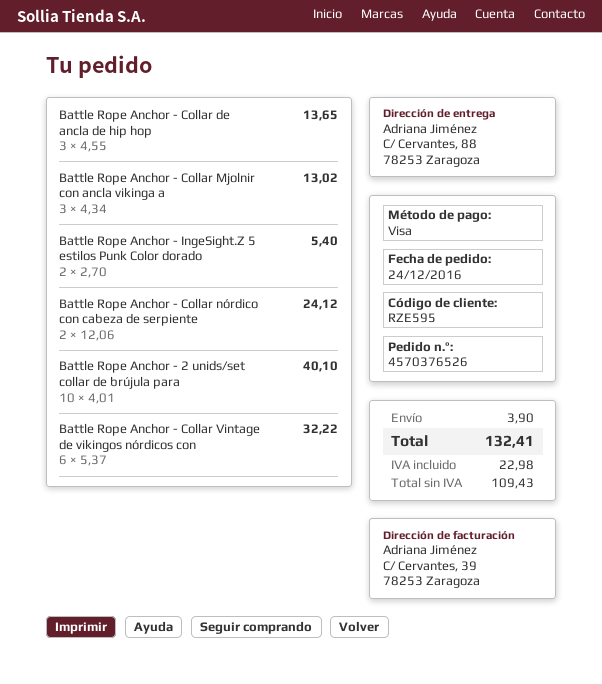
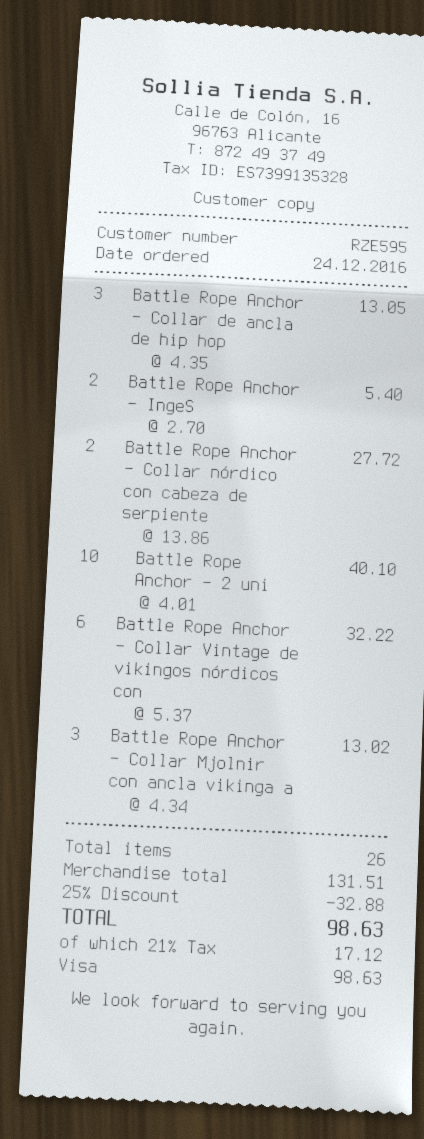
Battle Rope Anchor - Collar de ancla de hip hop: 3 x 4.55 = 13.65 -> 3 x 4.35 = 13.05
Battle Rope Anchor - Collar nórdico con cabeza de serpiente: 2 x 12.06 = 24.12 -> 2 x 13.86 = 27.72
discount: none -> 25% = 32.88
shipping: 3.90 -> none
tax: 22.98 -> 17.12
total: 132.41 -> 98.63

